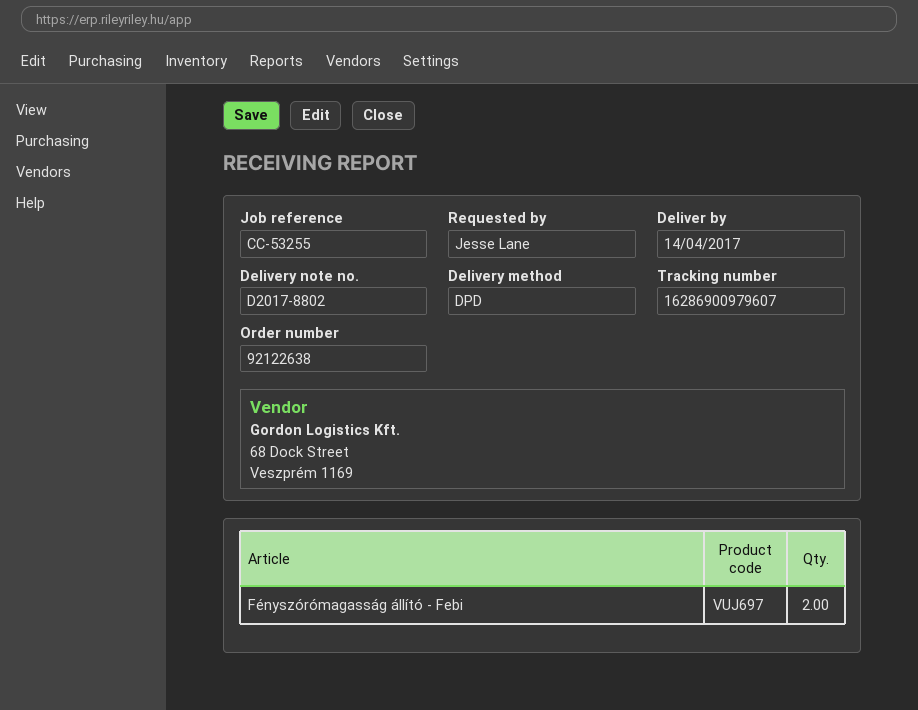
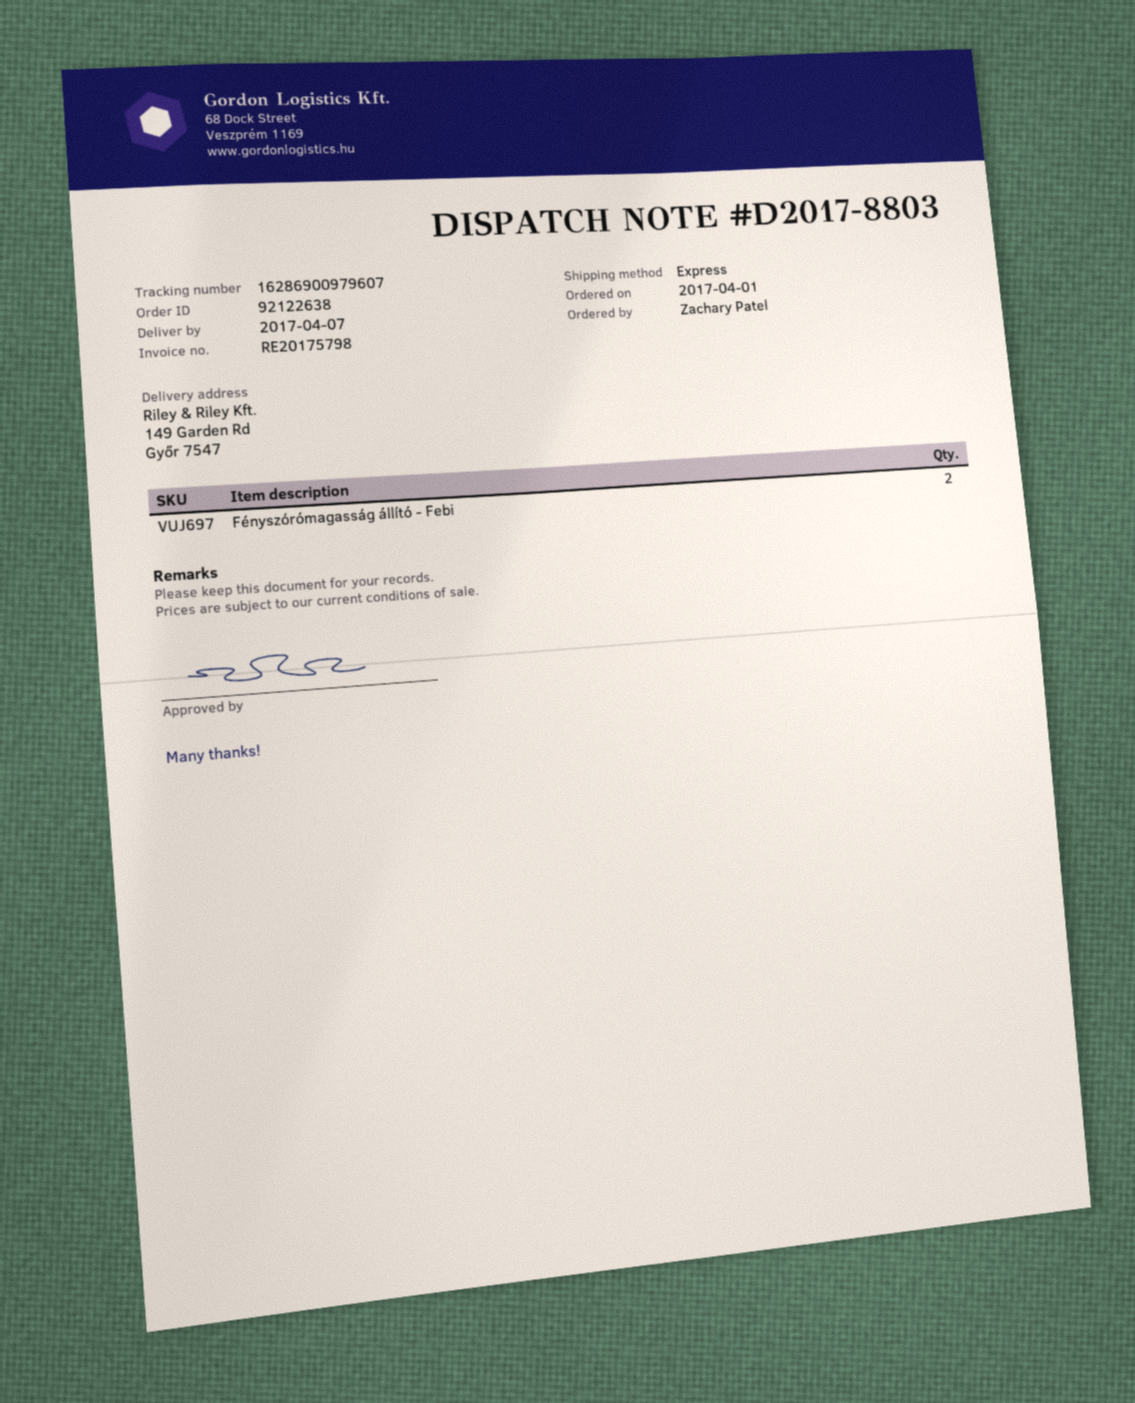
delivery note number: D2017-8802 -> D2017-8803
delivery date: 2017-04-14 -> 2017-04-07
ordered by: Jesse Lane -> Zachary Patel
shipping method: DPD -> express

